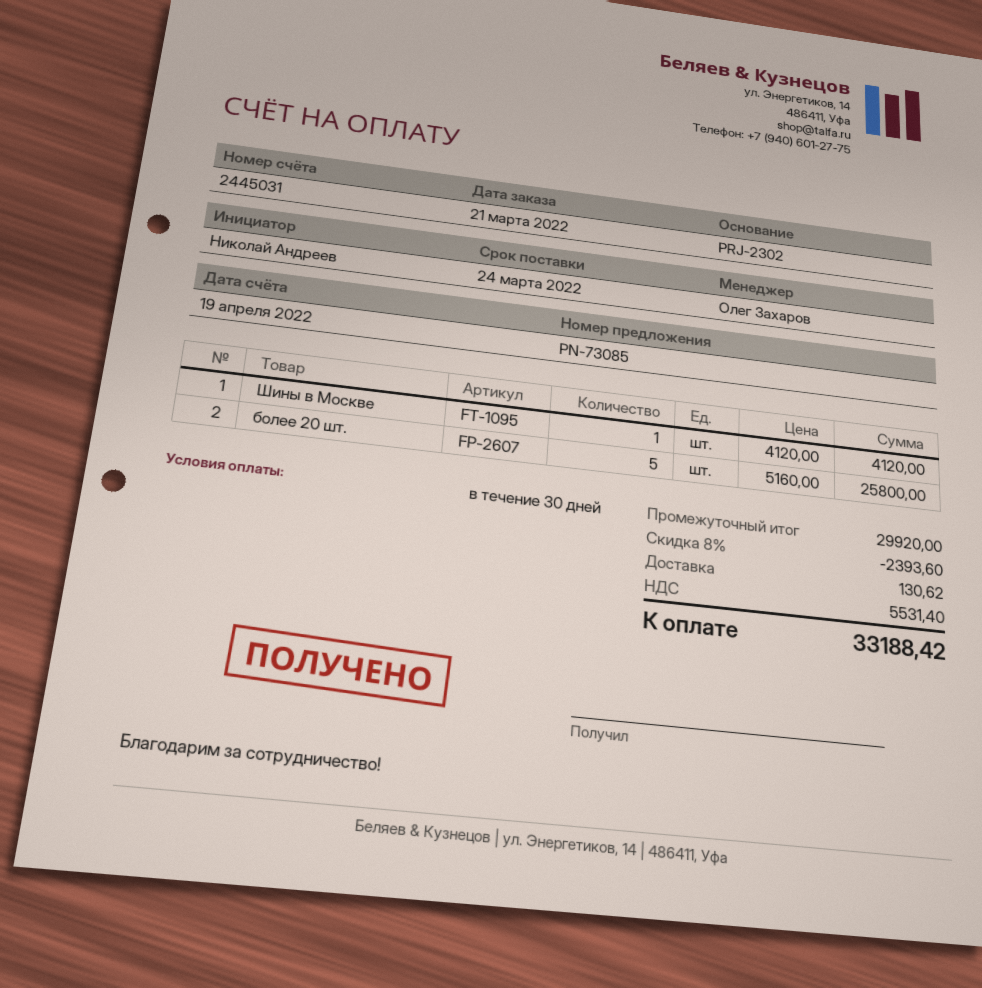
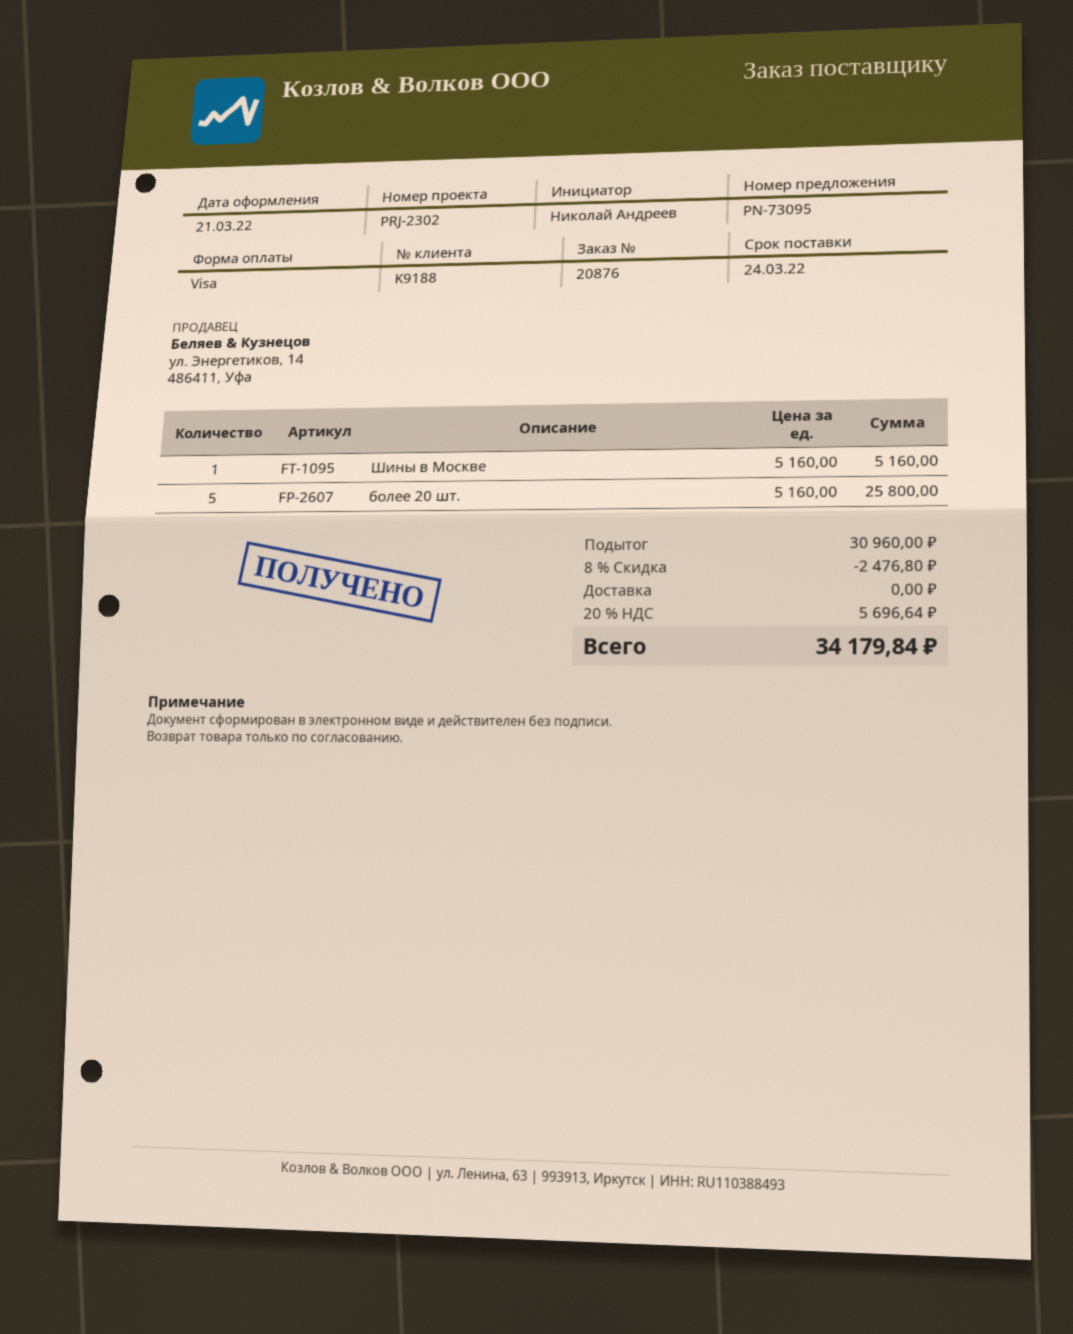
quote number: PN-73085 -> PN-73095
Шины в Москве: 1 x 4120.00 = 4120.00 -> 1 x 5160.00 = 5160.00
subtotal: 29920.00 -> 30960.00
discount: 8% = 2393.60 -> 8% = 2476.80
shipping: 130.62 -> 0.00
tax: 5531.40 -> 5696.64
total: 33188.42 -> 34179.84

